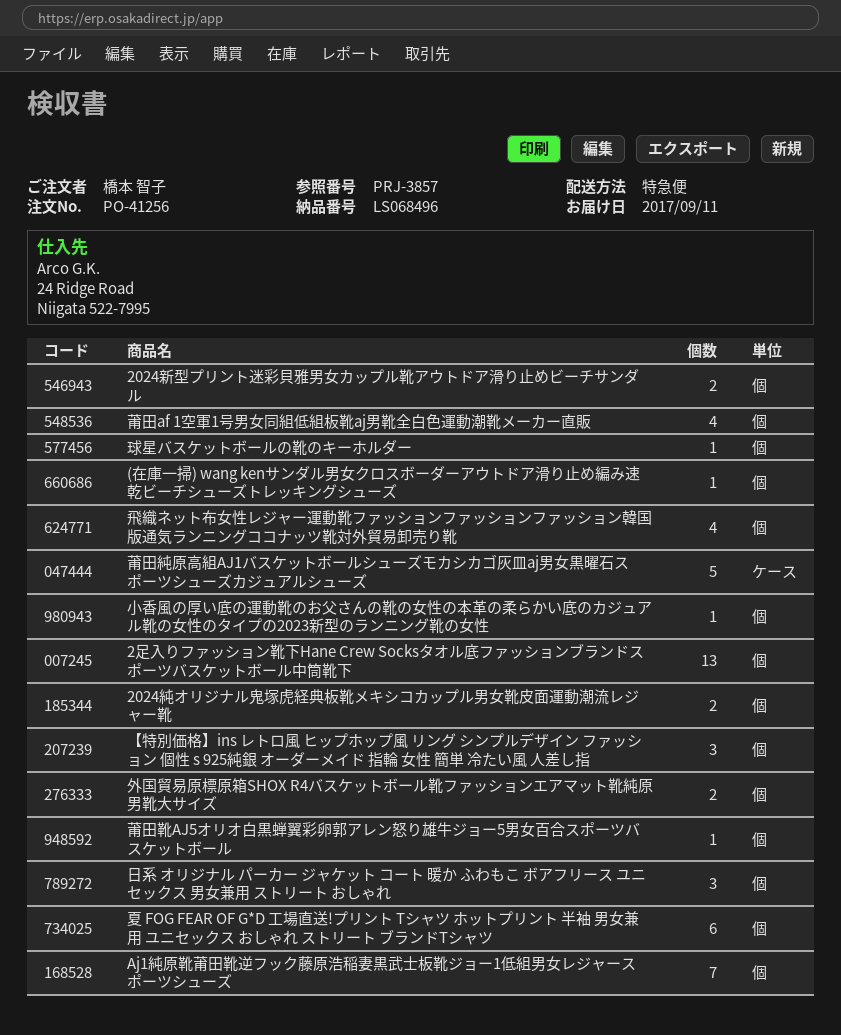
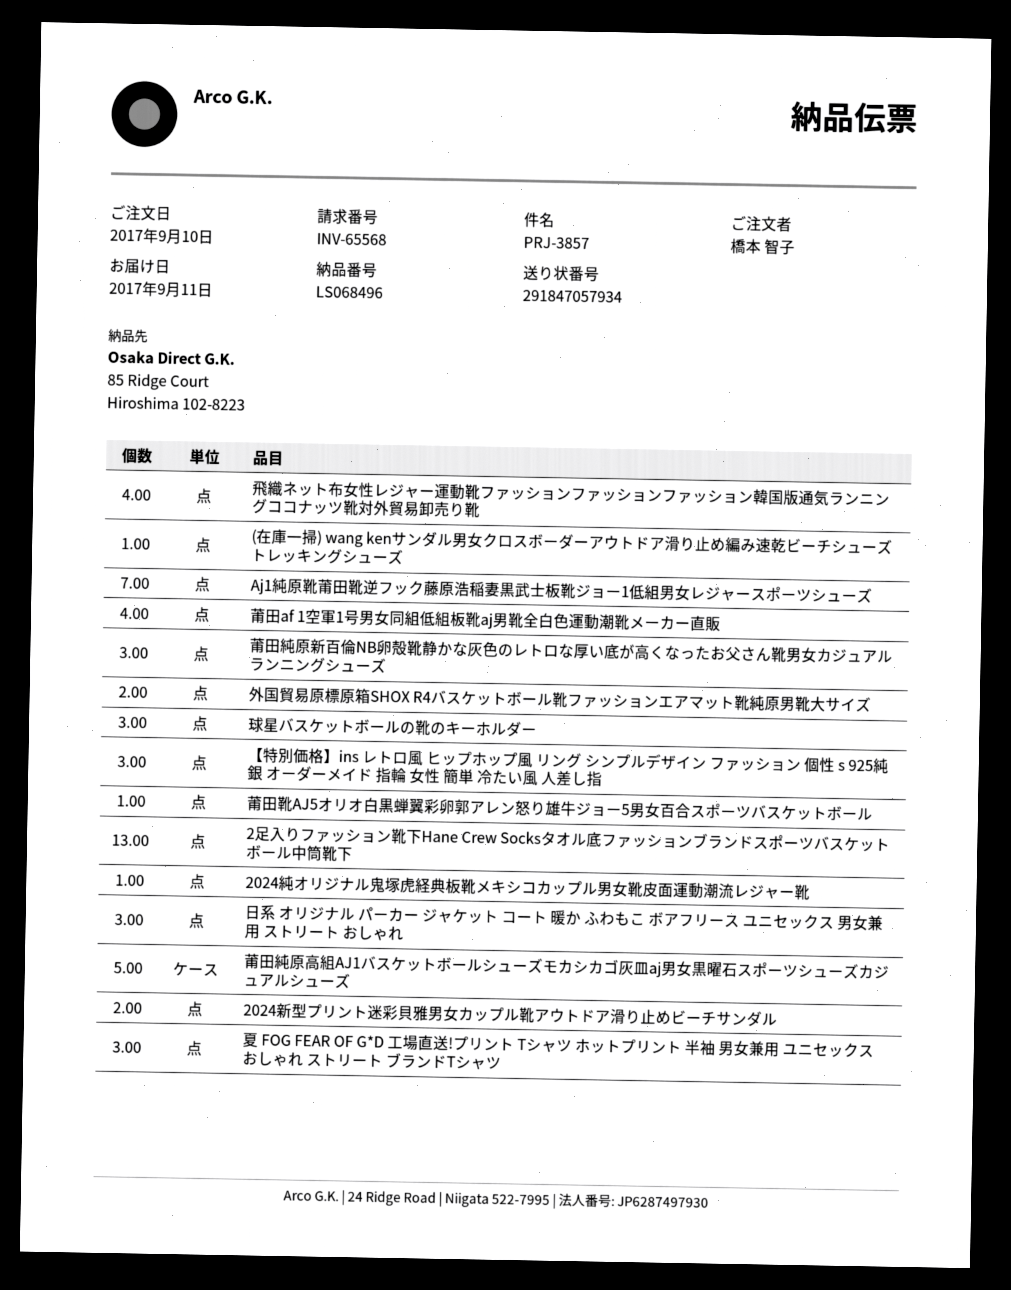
球星バスケットボールの靴のキーホルダー: 1 -> 3
小香風の厚い底の運動靴のお父さんの靴の女性の本革の柔らかい底のカジュアル靴の女性のタイプの2023新型のランニング靴の女性: 1 -> none
2024純オリジナル鬼塚虎経典板靴メキシコカップル男女靴皮面運動潮流レジャー靴: 2 -> 1
夏 FOG FEAR OF G*D 工場直送!プリント Tシャツ ホットプリント 半袖 男女兼用 ユニセックス おしゃれ ストリート ブランドTシャツ: 6 -> 3
莆田純原新百倫NB卵殻靴静かな灰色のレトロな厚い底が高くなったお父さん靴男女カジュアルランニングシューズ: none -> 3

